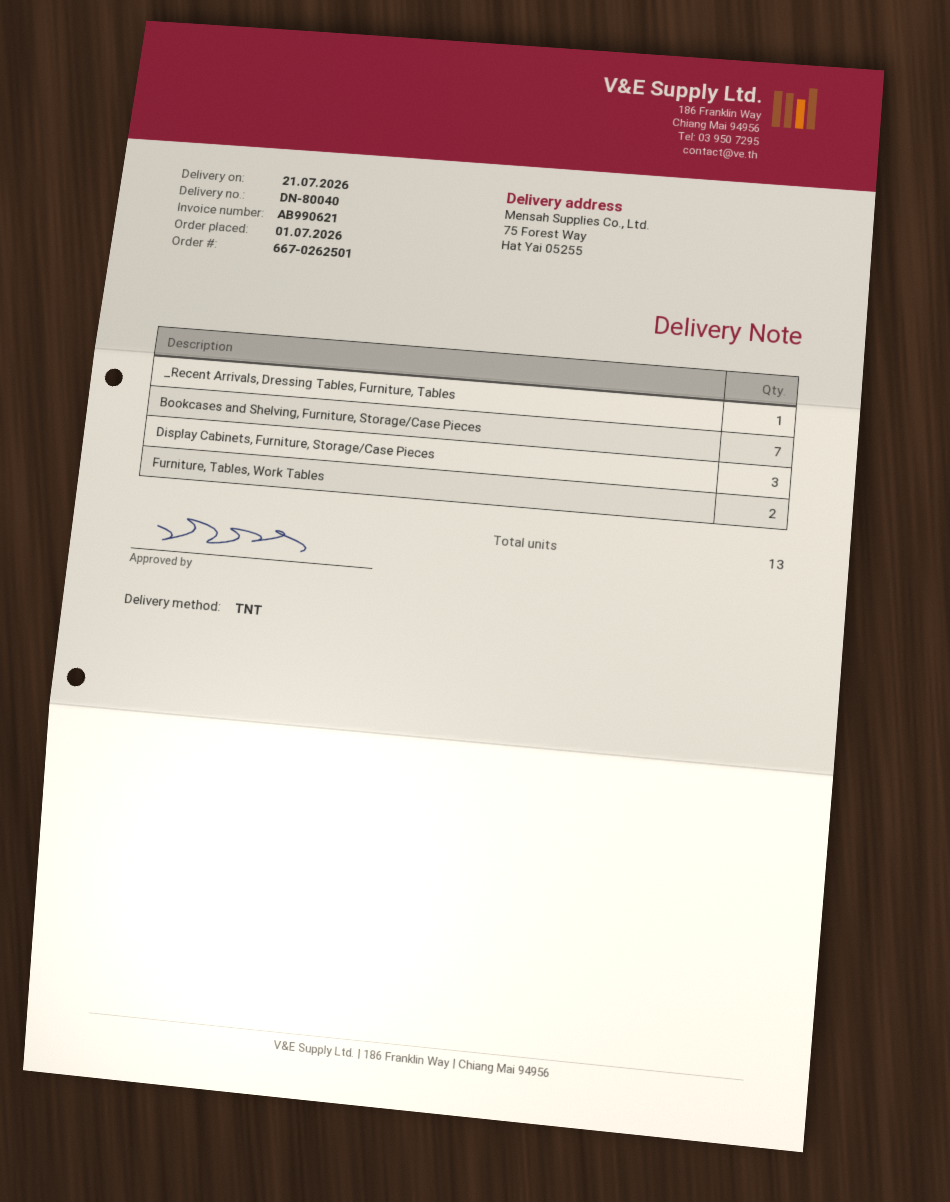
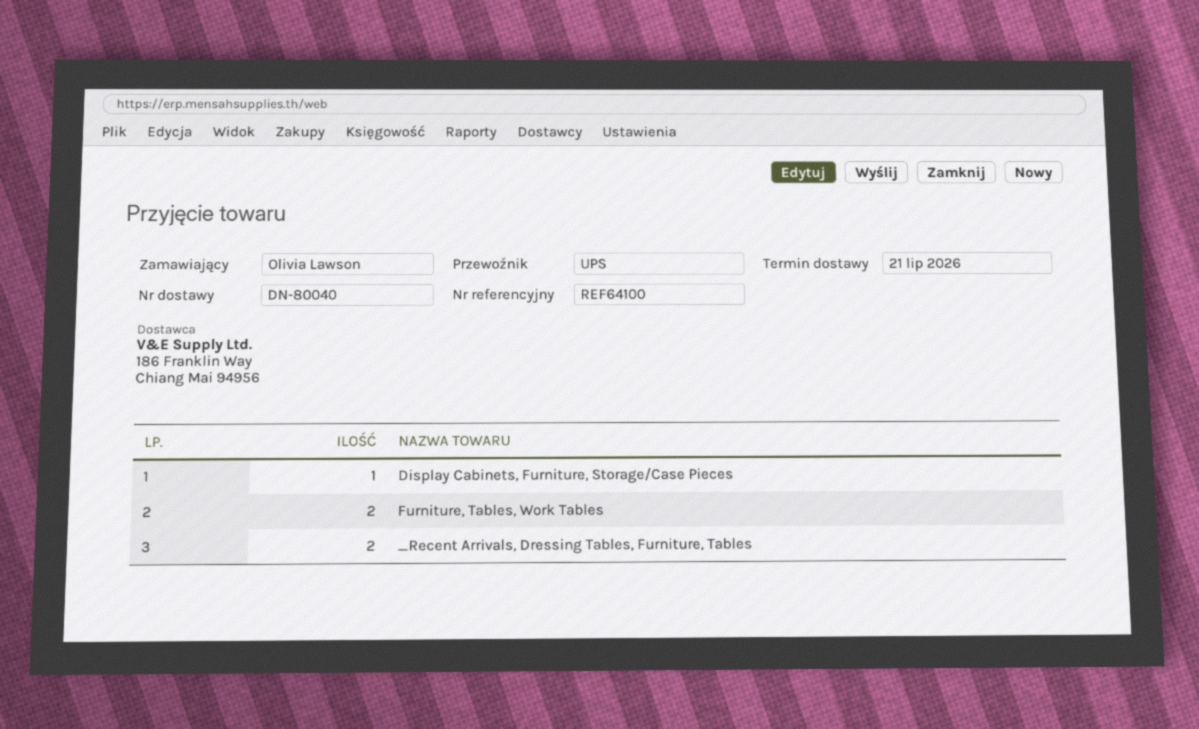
shipping method: TNT -> UPS
_Recent Arrivals, Dressing Tables, Furniture, Tables: 1 -> 2
Bookcases and Shelving, Furniture, Storage/Case Pieces: 7 -> none
Display Cabinets, Furniture, Storage/Case Pieces: 3 -> 1

